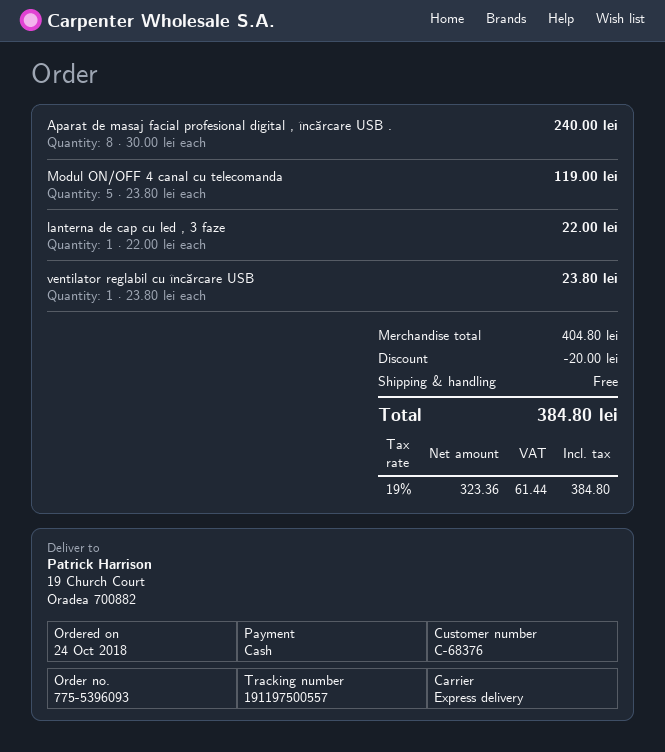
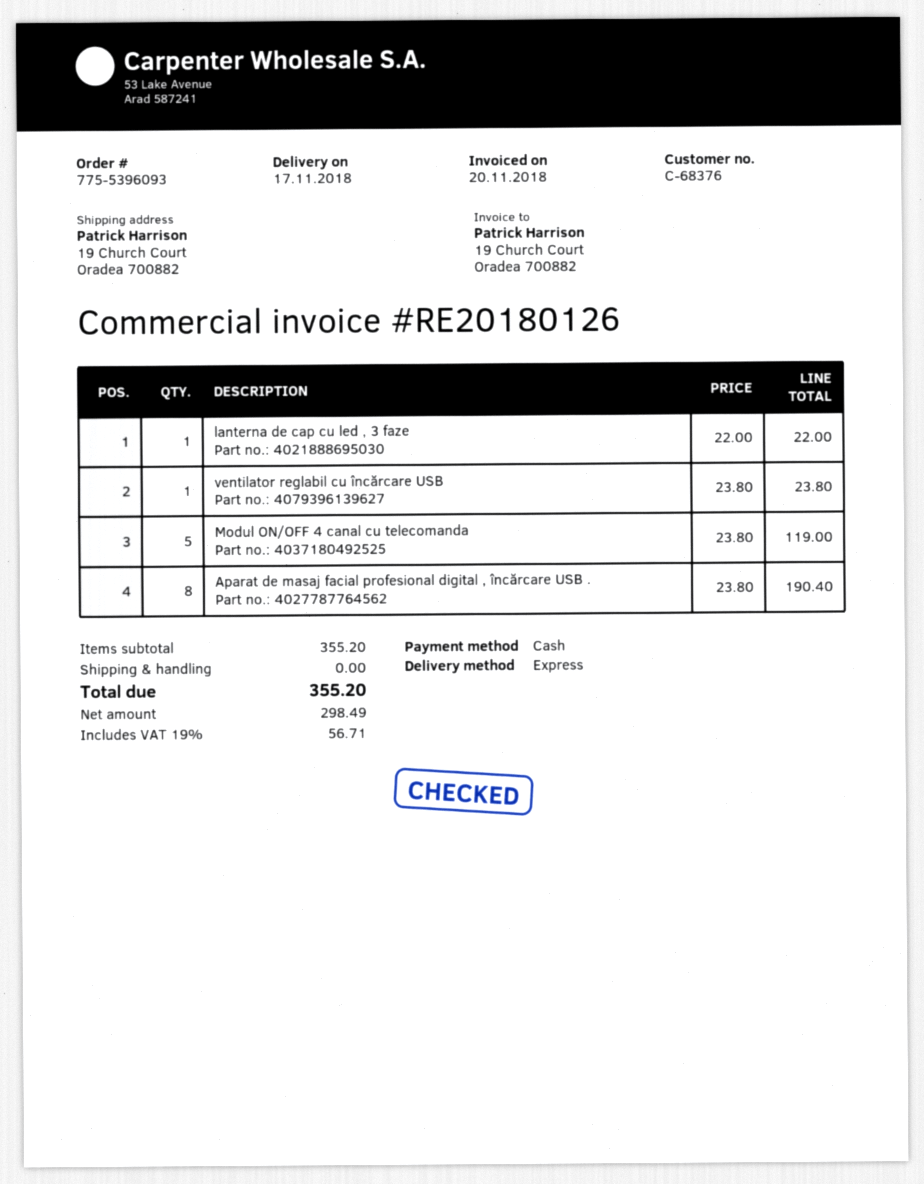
Aparat de masaj facial profesional digital , încărcare USB .: 8 x 30.00 = 240.00 -> 8 x 23.80 = 190.40
subtotal: 404.80 -> 355.20
discount: 20.00 -> none
net: 323.36 -> 298.49
tax: 19% = 61.44 -> 19% = 56.71
total: 384.80 -> 355.20

